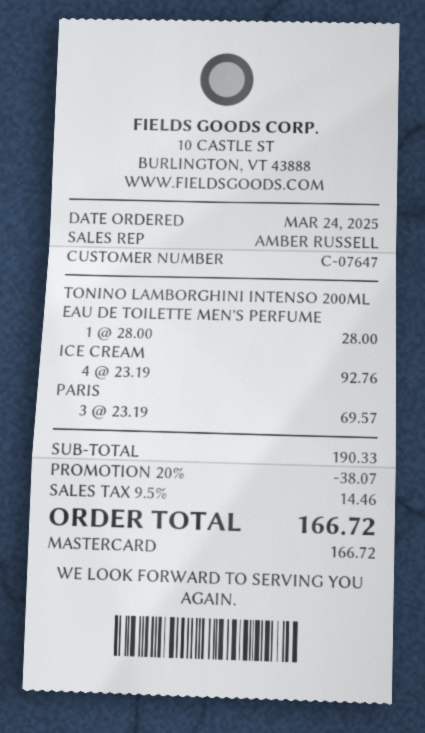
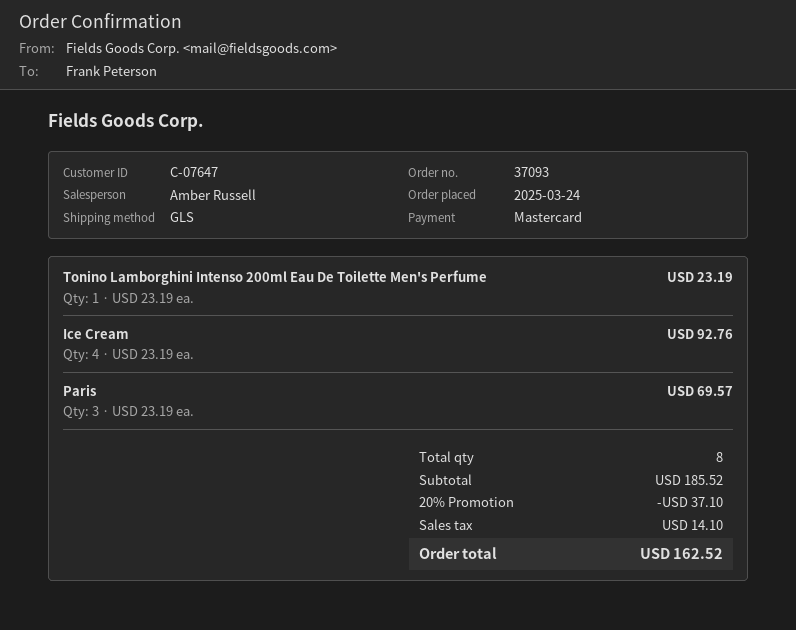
TONINO LAMBORGHINI INTENSO 200ML EAU DE TOILETTE MEN'S PERFUME: 1 x 28.00 = 28.00 -> 1 x 23.19 = 23.19
subtotal: 190.33 -> 185.52
discount: 20% = 38.07 -> 20% = 37.10
tax: 14.46 -> 14.10
total: 166.72 -> 162.52

